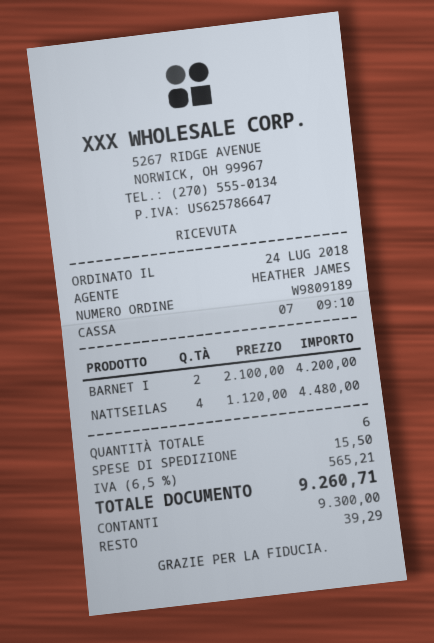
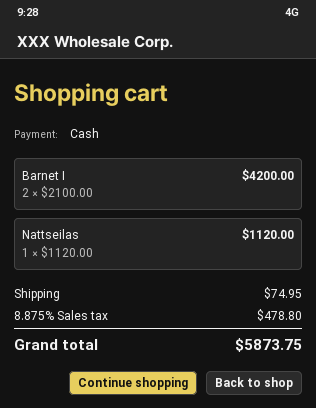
NATTSEILAS: 4 x 1120.00 = 4480.00 -> 1 x 1120.00 = 1120.00
shipping: 15.50 -> 74.95
tax: 6.5% = 565.21 -> 8.875% = 478.80
total: 9260.71 -> 5873.75

